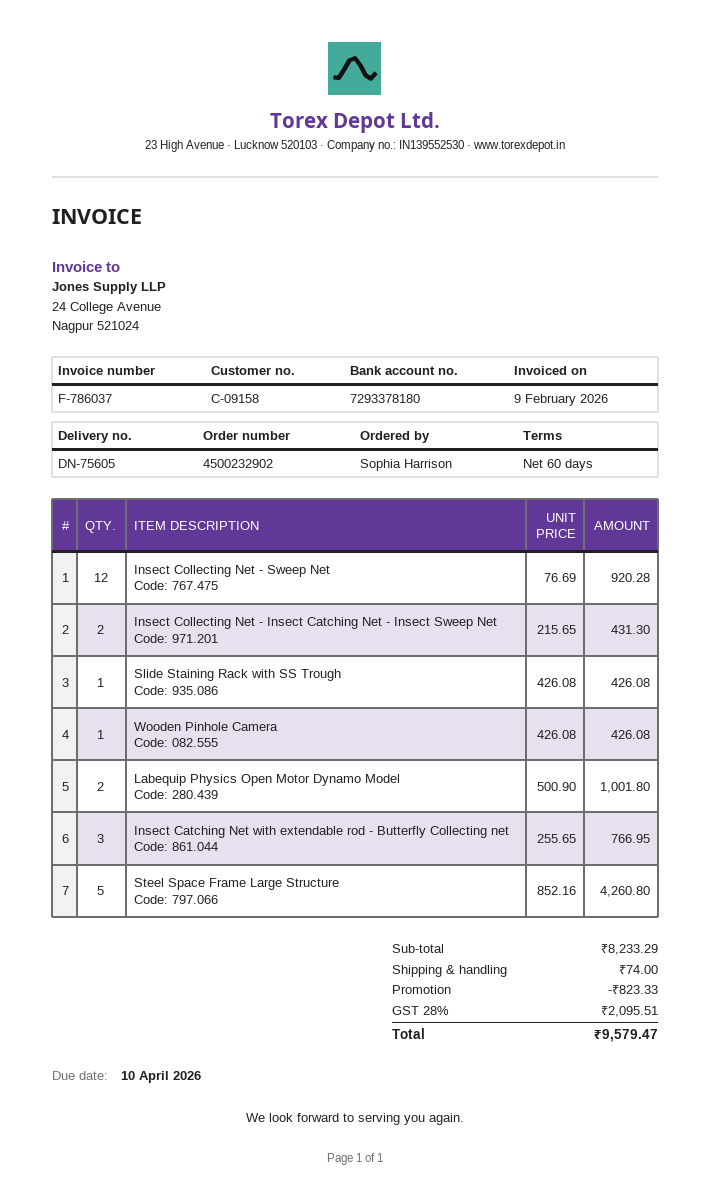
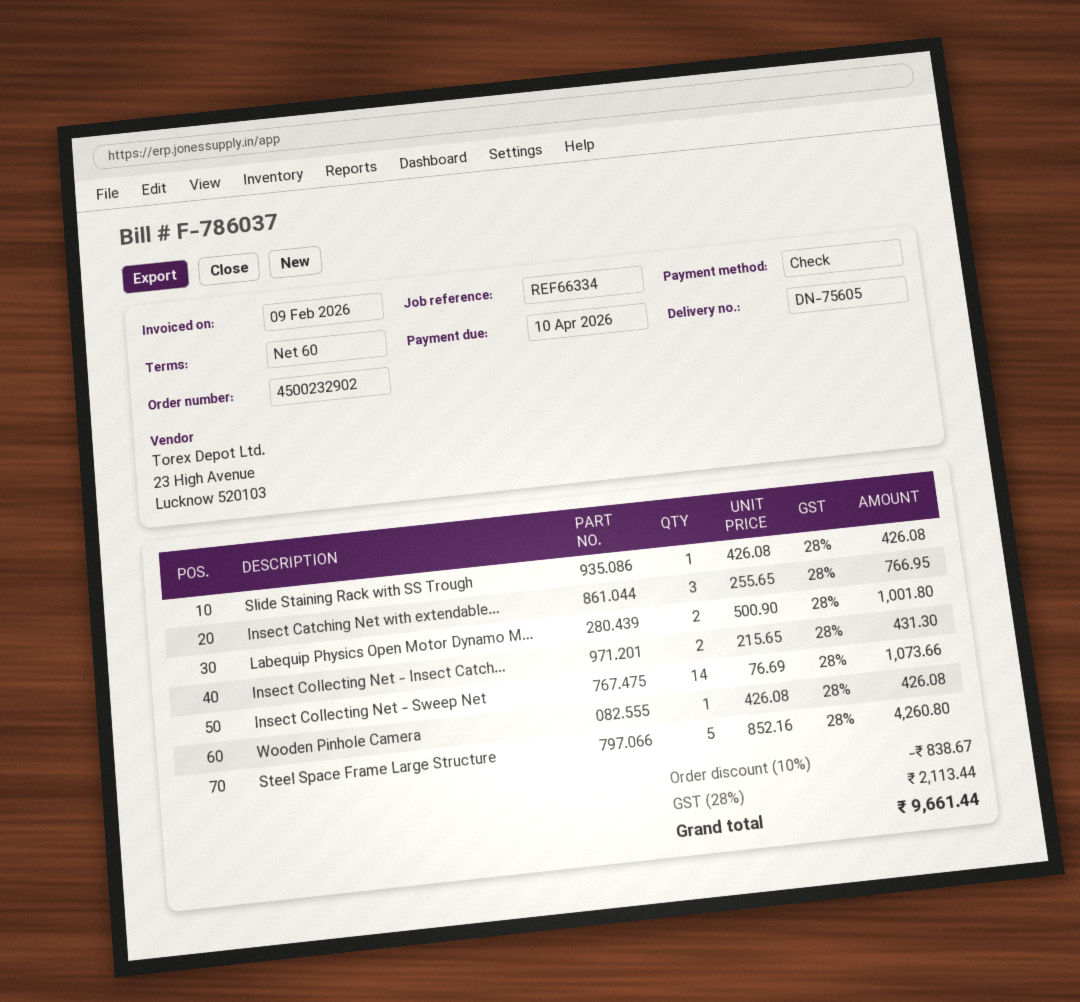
Insect Collecting Net - Sweep Net: 12 x 76.69 = 920.28 -> 14 x 76.69 = 1073.66
discount: 823.33 -> 838.67
shipping: 74.00 -> none
tax: 28% = 2095.51 -> 28% = 2113.44
total: 9579.47 -> 9661.44

